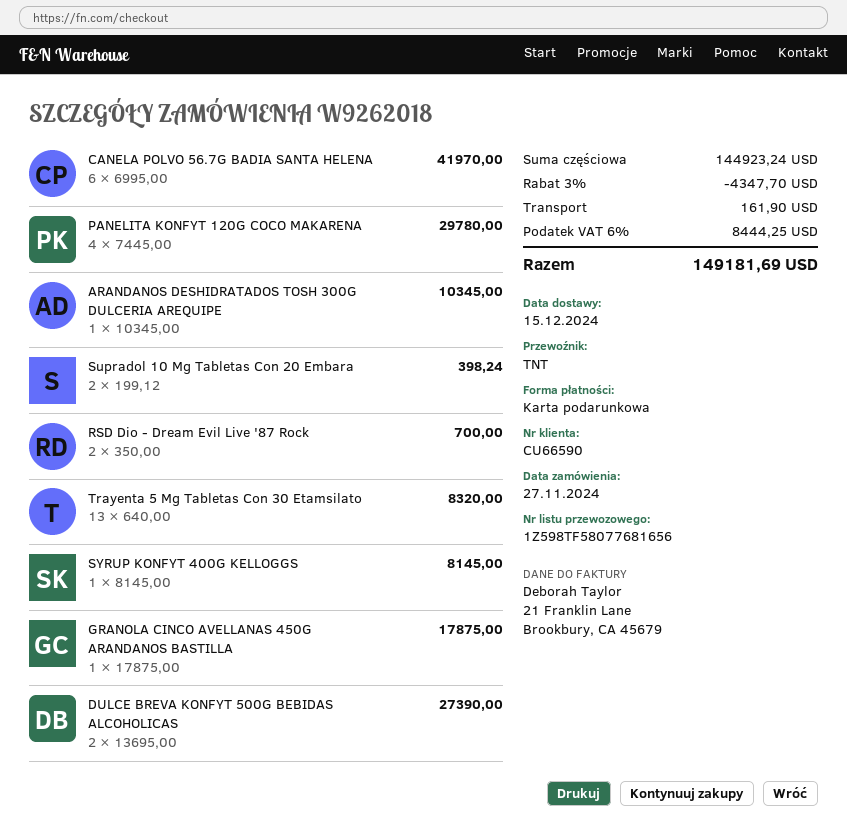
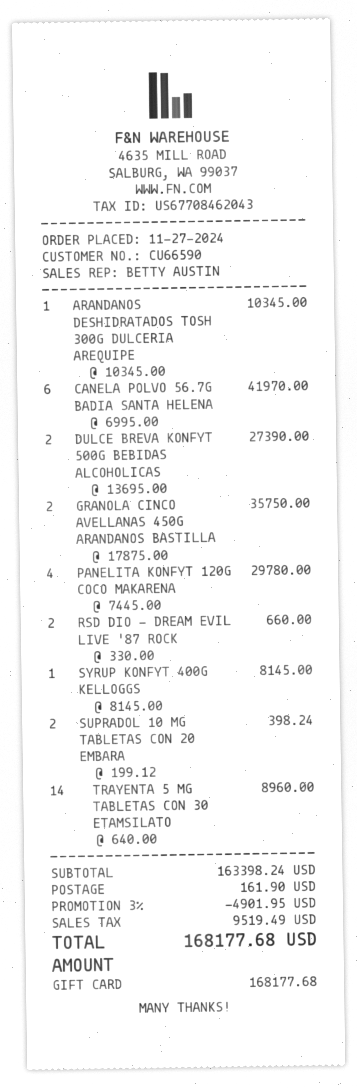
RSD Dio - Dream Evil Live '87 Rock: 2 x 350.00 = 700.00 -> 2 x 330.00 = 660.00
Trayenta 5 Mg Tabletas Con 30 Etamsilato: 13 x 640.00 = 8320.00 -> 14 x 640.00 = 8960.00
GRANOLA CINCO AVELLANAS 450G ARANDANOS BASTILLA: 1 x 17875.00 = 17875.00 -> 2 x 17875.00 = 35750.00
subtotal: 144923.24 -> 163398.24
discount: 3% = 4347.70 -> 3% = 4901.95
tax: 8444.25 -> 9519.49
total: 149181.69 -> 168177.68

